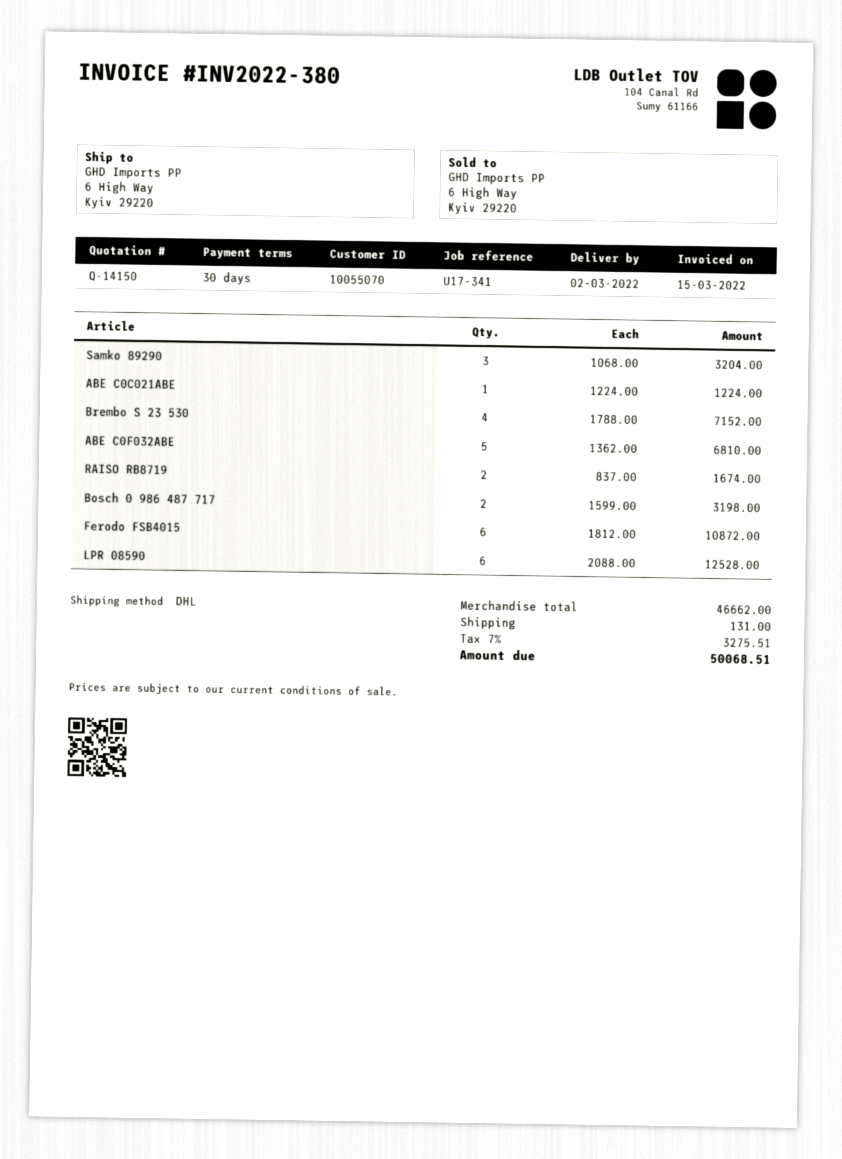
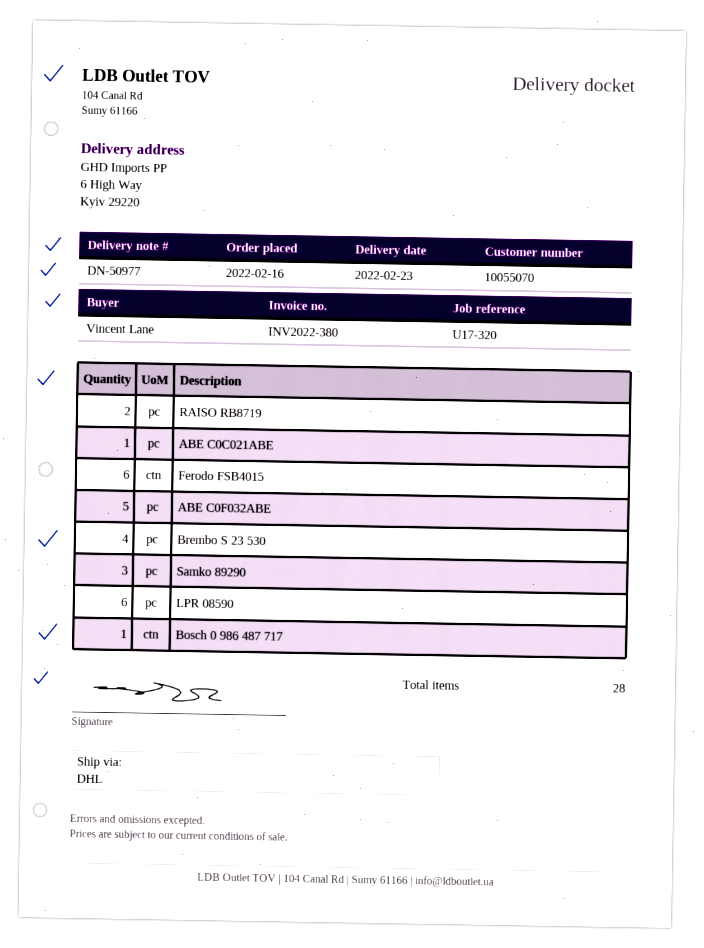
delivery date: 2022-03-02 -> 2022-02-23
reference: U17-341 -> U17-320
Bosch 0 986 487 717: 2 -> 1

